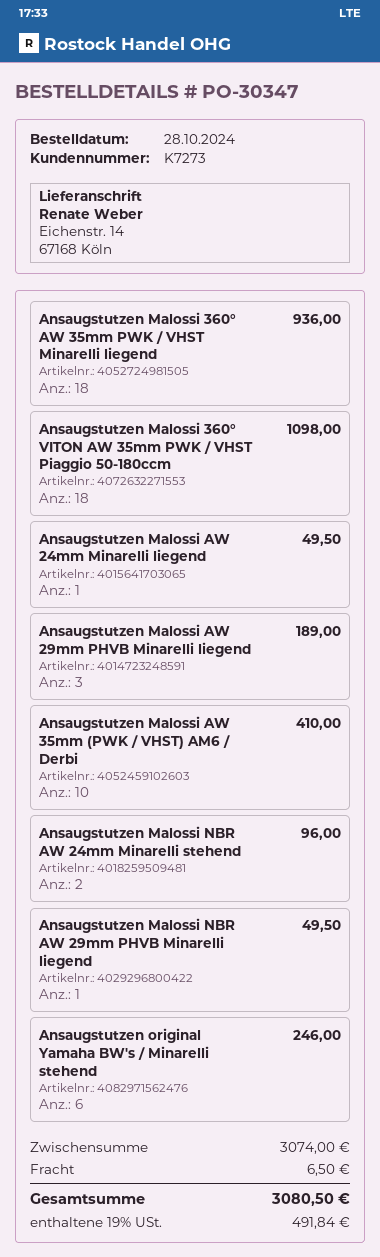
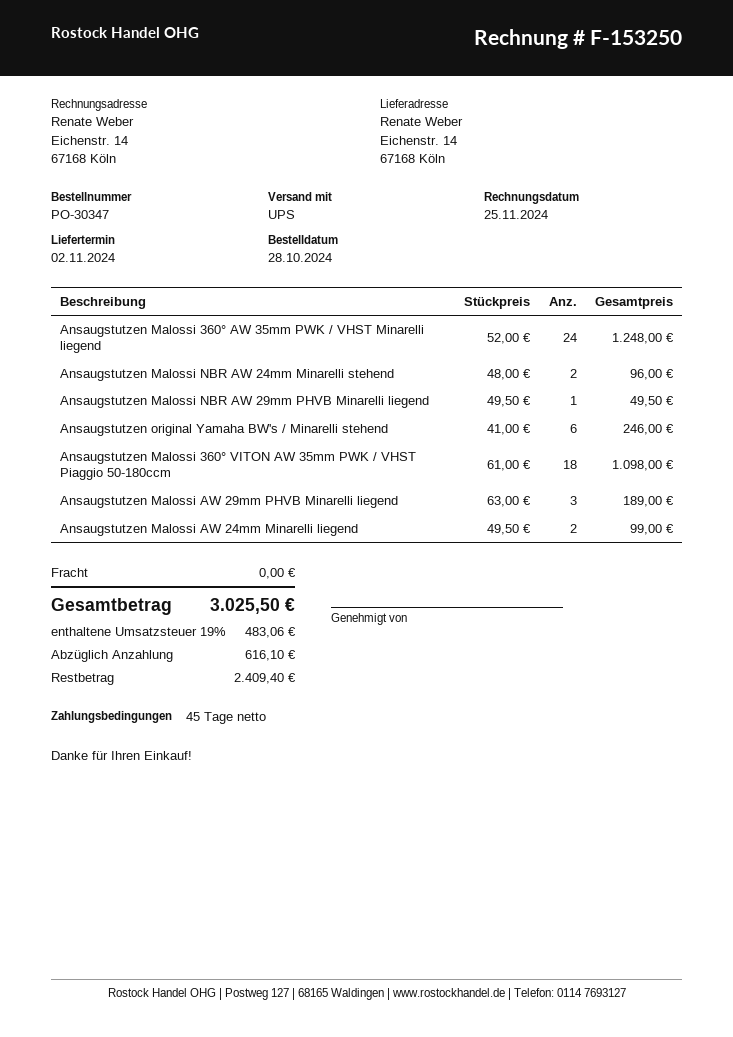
Ansaugstutzen Malossi 360° AW 35mm PWK / VHST Minarelli liegend: 18 for 936.00 -> 24 for 1248.00
Ansaugstutzen Malossi AW 24mm Minarelli liegend: 1 for 49.50 -> 2 for 99.00
Ansaugstutzen Malossi AW 35mm (PWK / VHST) AM6 / Derbi: 10 for 410.00 -> none
shipping: 6.50 -> 0.00
tax: 19% = 491.84 -> 19% = 483.06
total: 3080.50 -> 3025.50

